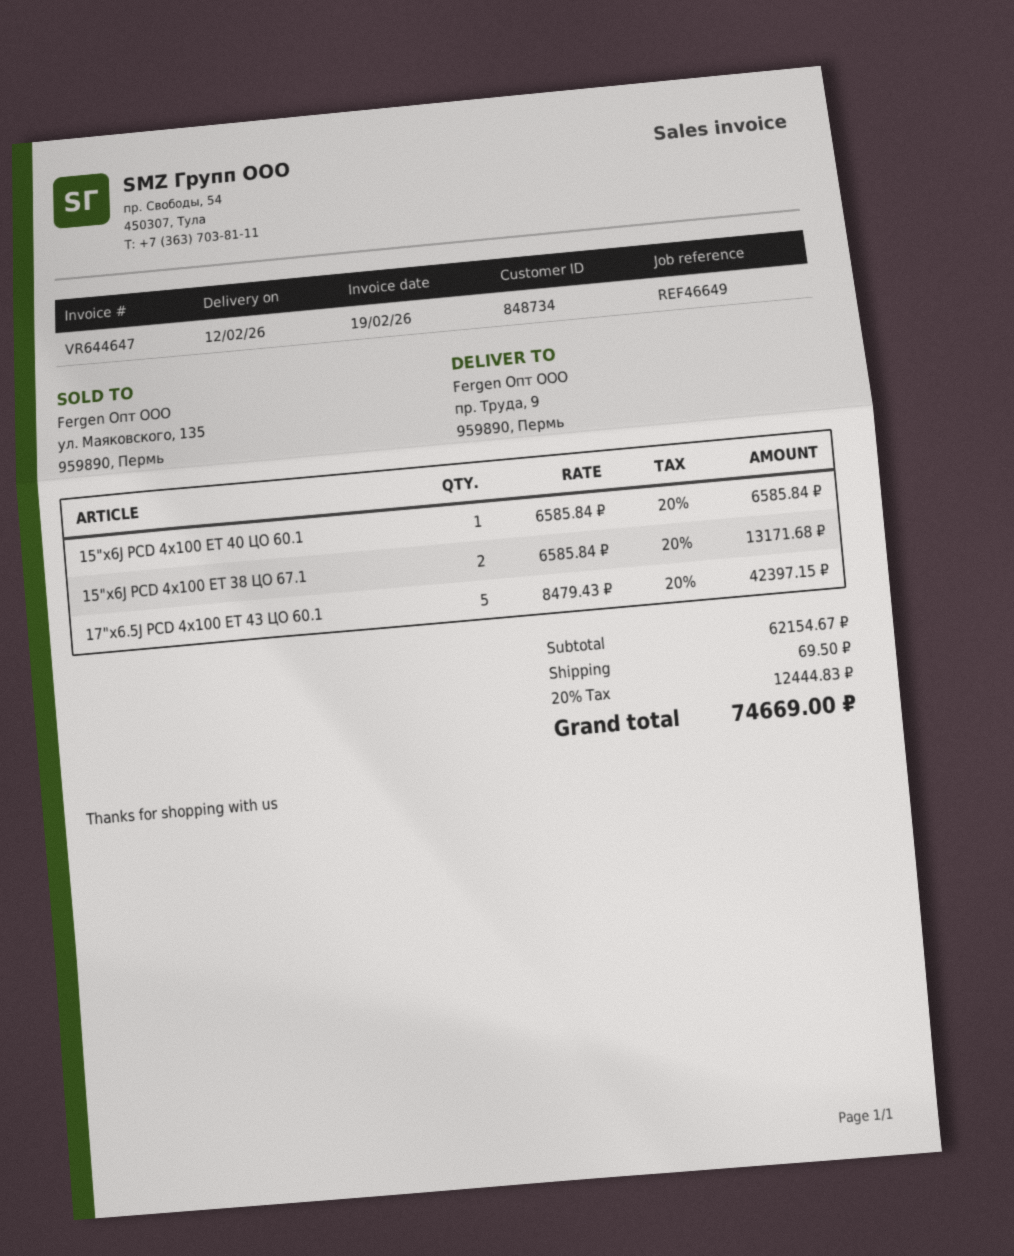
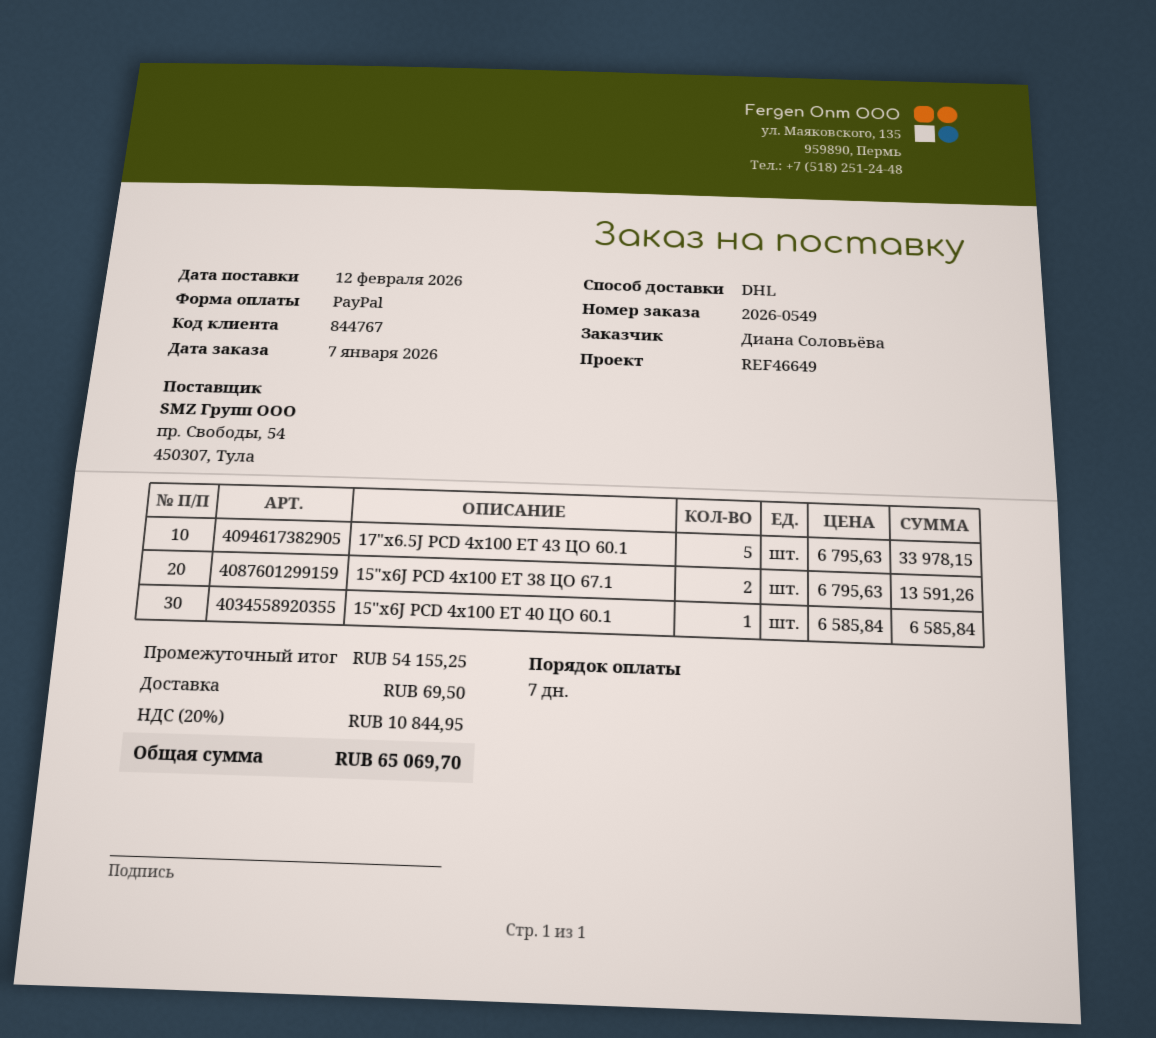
customer number: 848734 -> 844767
15"x6J PCD 4x100 ЕТ 38 ЦО 67.1: 2 x 6585.84 = 13171.68 -> 2 x 6795.63 = 13591.26
17"x6.5J PCD 4x100 ЕТ 43 ЦО 60.1: 5 x 8479.43 = 42397.15 -> 5 x 6795.63 = 33978.15
subtotal: 62154.67 -> 54155.25
tax: 20% = 12444.83 -> 20% = 10844.95
total: 74669.00 -> 65069.70

